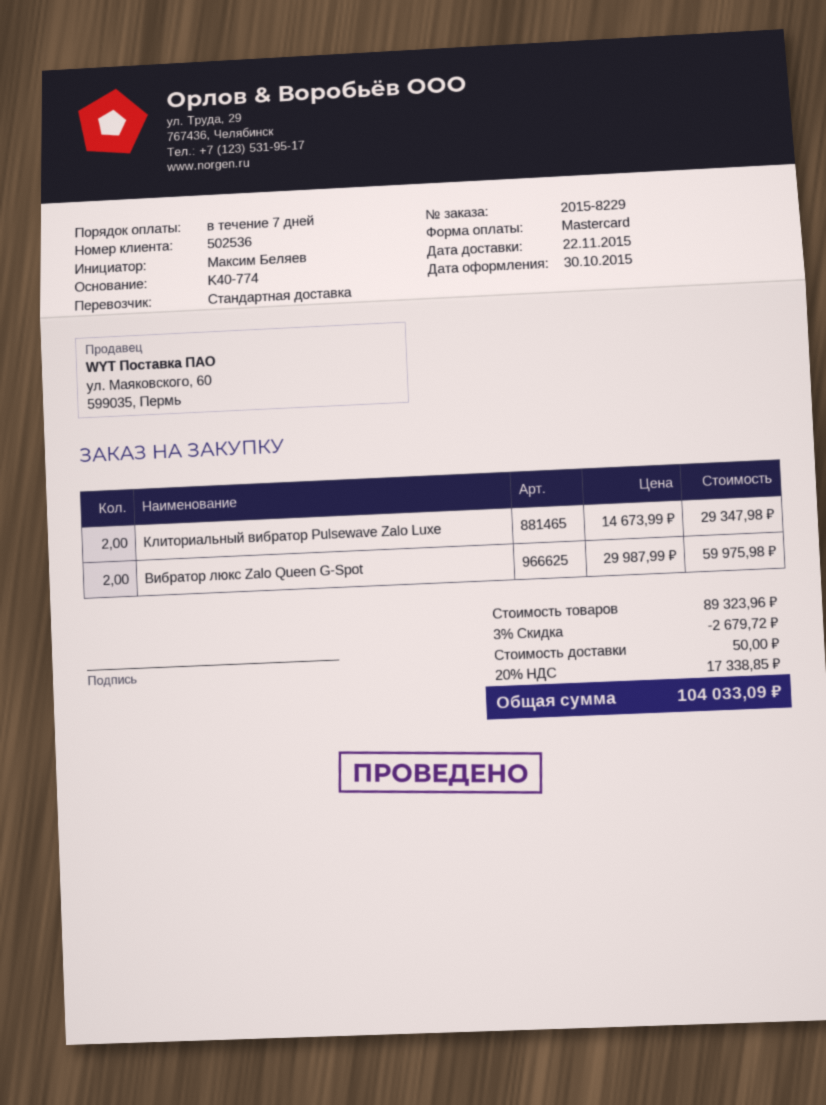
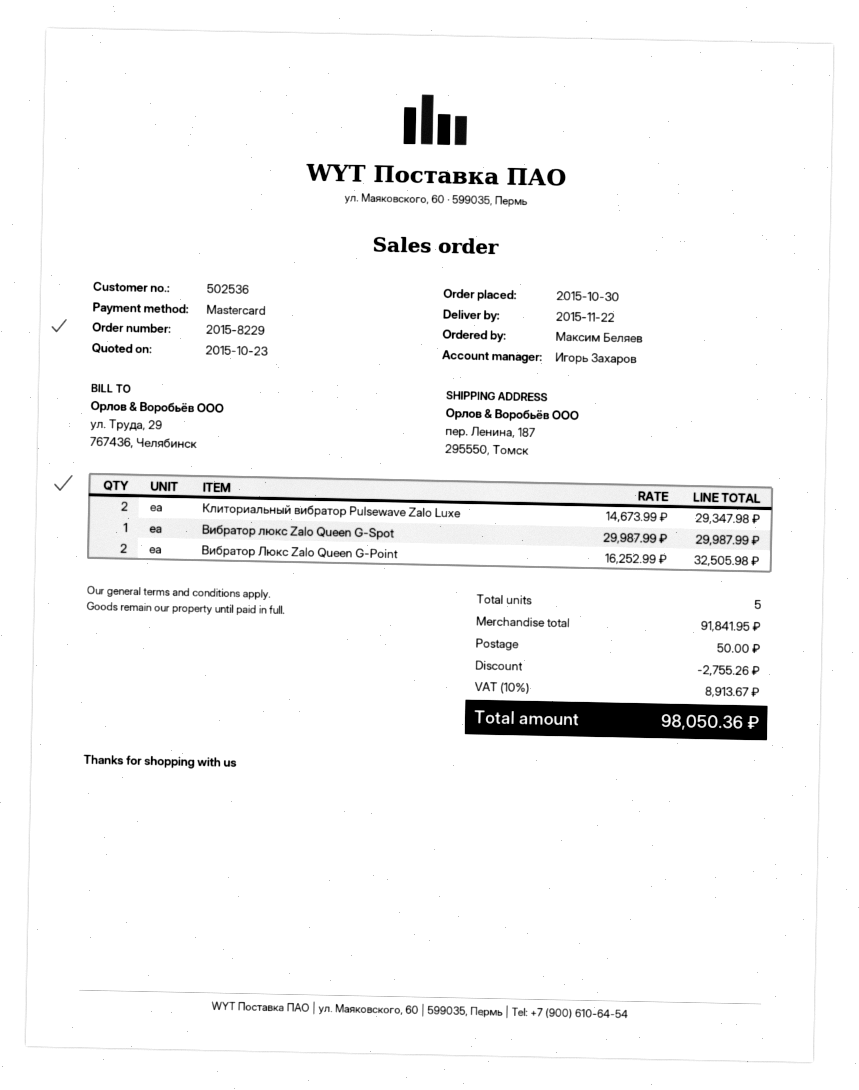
Вибратор люкс Zalo Queen G-Spot: 2 x 29987.99 = 59975.98 -> 1 x 29987.99 = 29987.99
Вибратор Люкс Zalo Queen G-Point: none -> 2 x 16252.99 = 32505.98
subtotal: 89323.96 -> 91841.95
discount: 2679.72 -> 2755.26
tax: 20% = 17338.85 -> 10% = 8913.67
total: 104033.09 -> 98050.36

